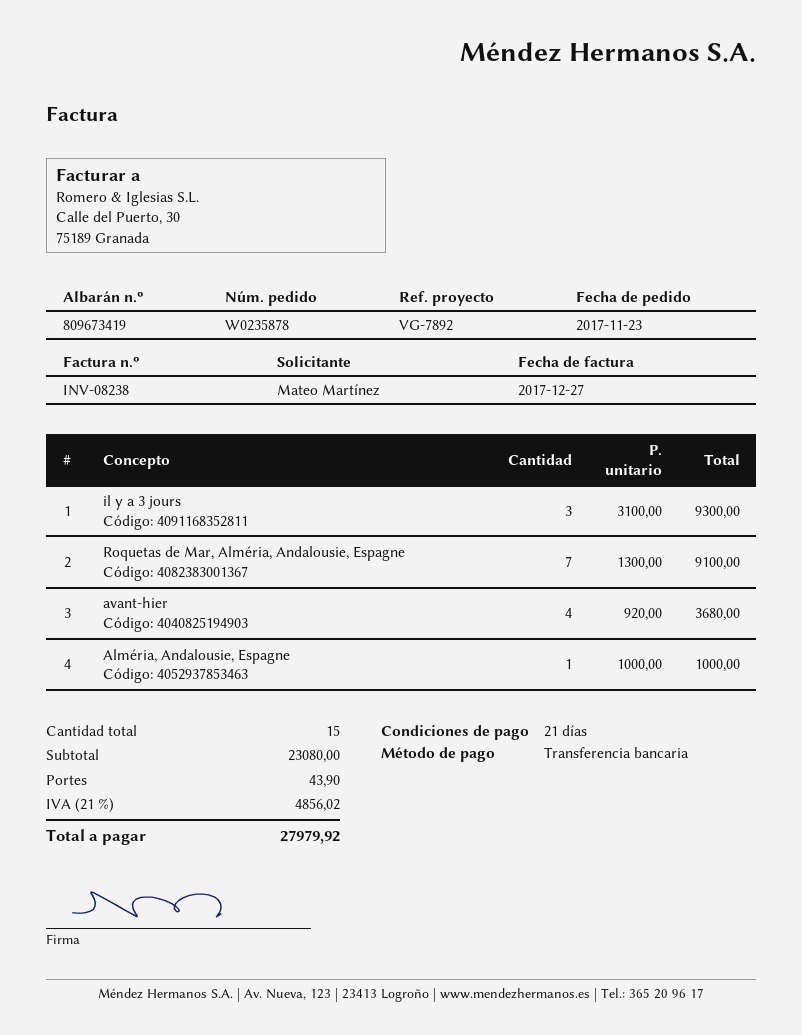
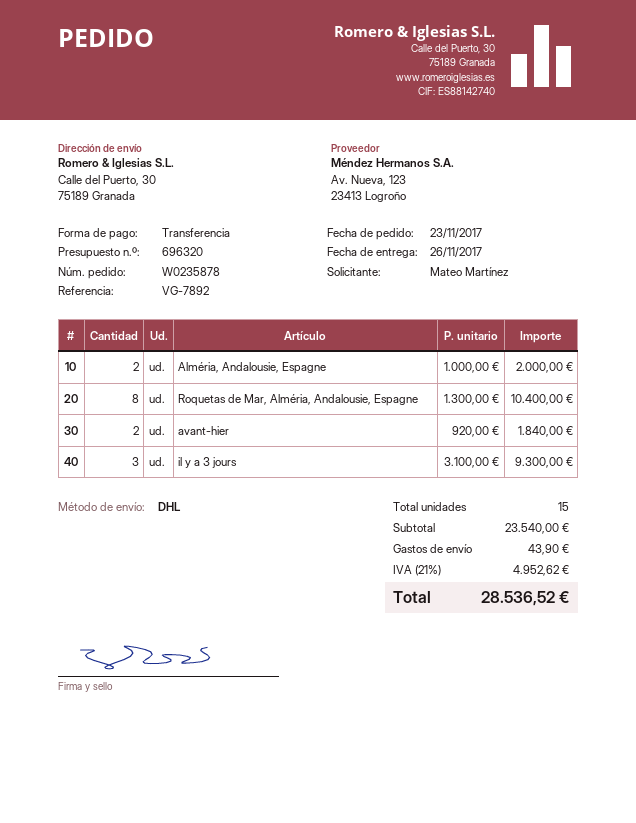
Roquetas de Mar, Alméria, Andalousie, Espagne: 7 x 1300.00 = 9100.00 -> 8 x 1300.00 = 10400.00
avant-hier: 4 x 920.00 = 3680.00 -> 2 x 920.00 = 1840.00
Alméria, Andalousie, Espagne: 1 x 1000.00 = 1000.00 -> 2 x 1000.00 = 2000.00
subtotal: 23080.00 -> 23540.00
tax: 21% = 4856.02 -> 21% = 4952.62
total: 27979.92 -> 28536.52

